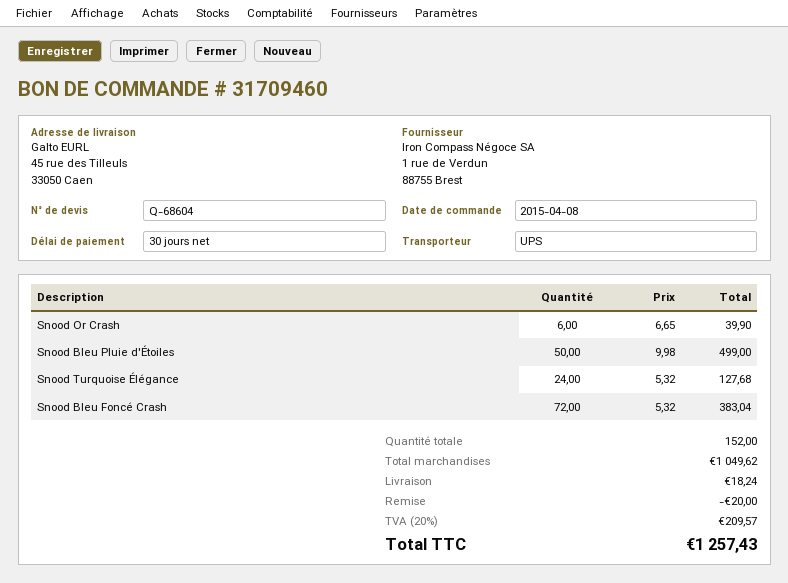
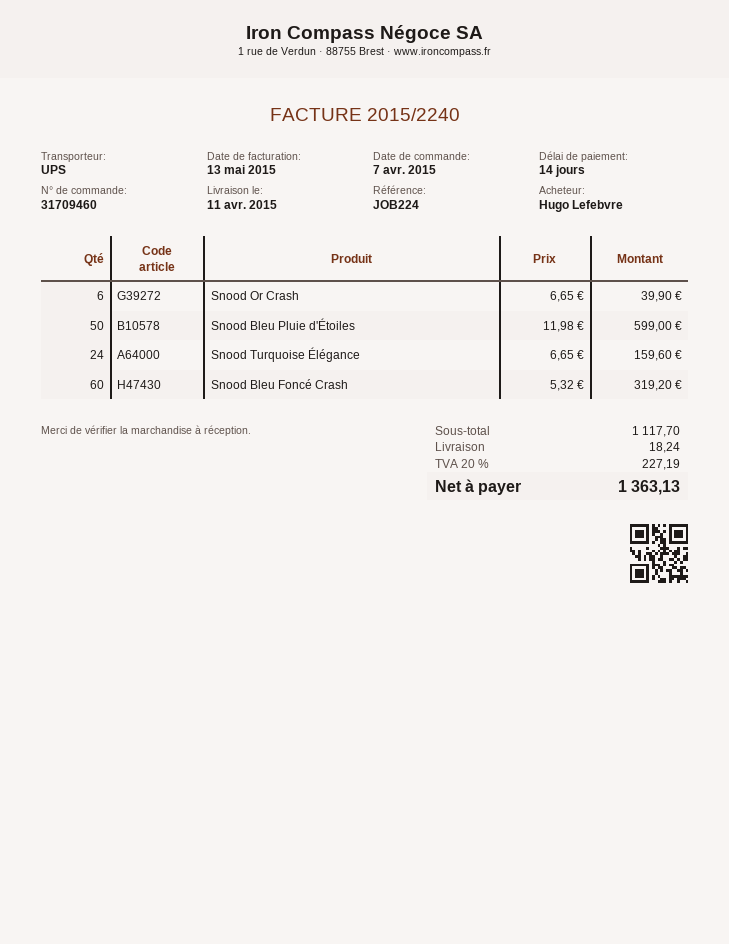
order date: 2015-04-08 -> 2015-04-07
payment terms: 30 days -> 14 days
Snood Bleu Pluie d'Étoiles: 50 x 9.98 = 499.00 -> 50 x 11.98 = 599.00
Snood Turquoise Élégance: 24 x 5.32 = 127.68 -> 24 x 6.65 = 159.60
Snood Bleu Foncé Crash: 72 x 5.32 = 383.04 -> 60 x 5.32 = 319.20
subtotal: 1049.62 -> 1117.70
discount: 20.00 -> none
tax: 20% = 209.57 -> 20% = 227.19
total: 1257.43 -> 1363.13

